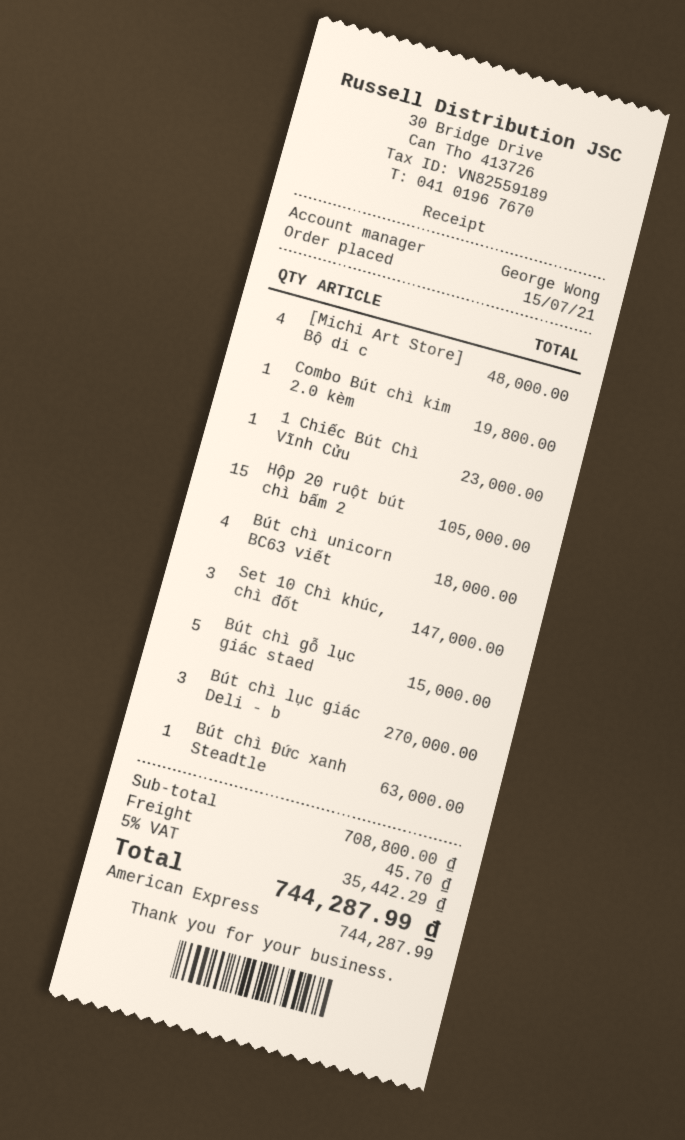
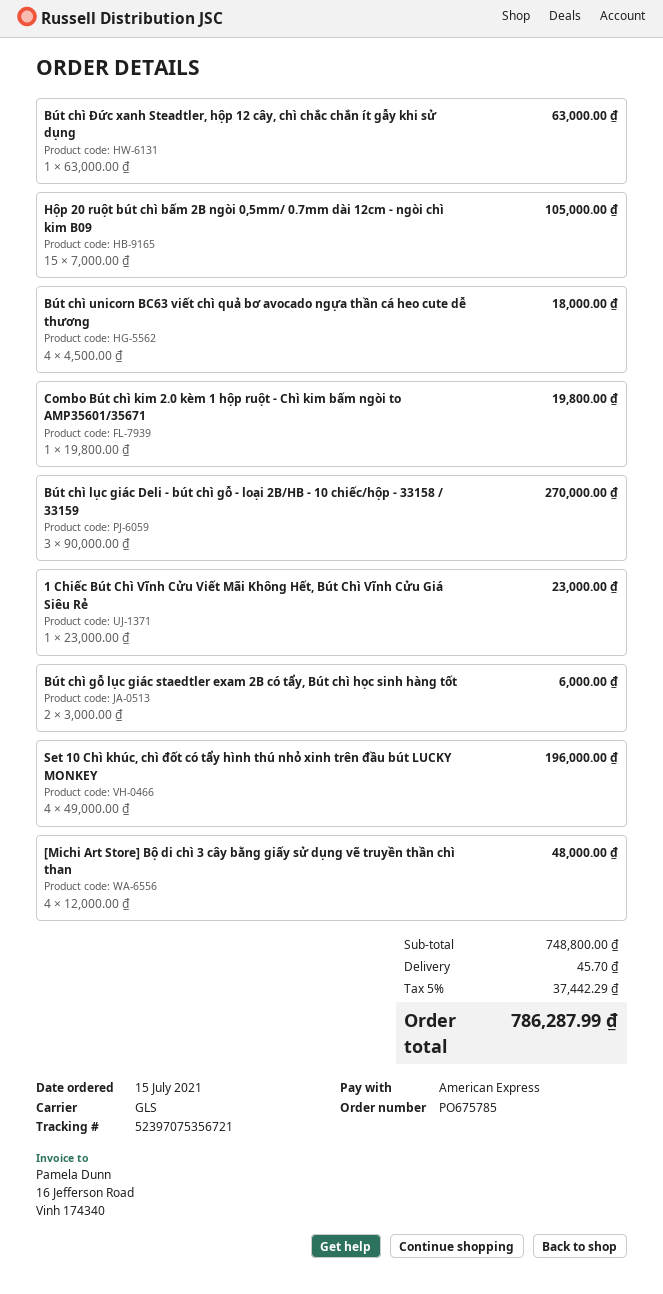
Set 10 Chì khúc, chì đốt: 3 for 147000.00 -> 4 for 196000.00
Bút chì gỗ lục giác staed: 5 for 15000.00 -> 2 for 6000.00
subtotal: 708800.00 -> 748800.00
tax: 5% = 35442.29 -> 5% = 37442.29
total: 744287.99 -> 786287.99

